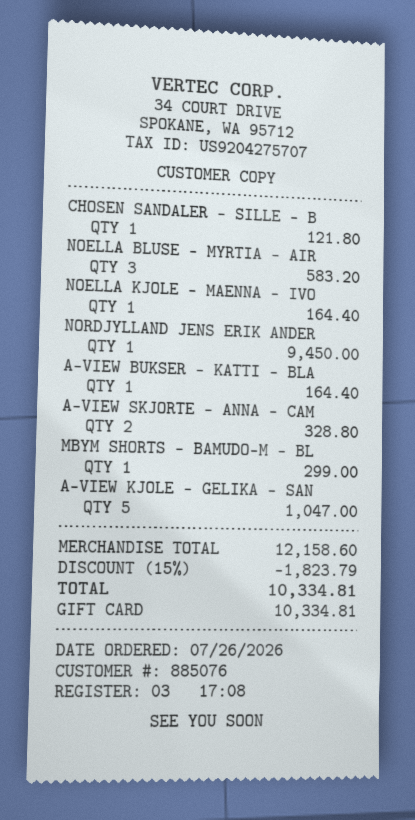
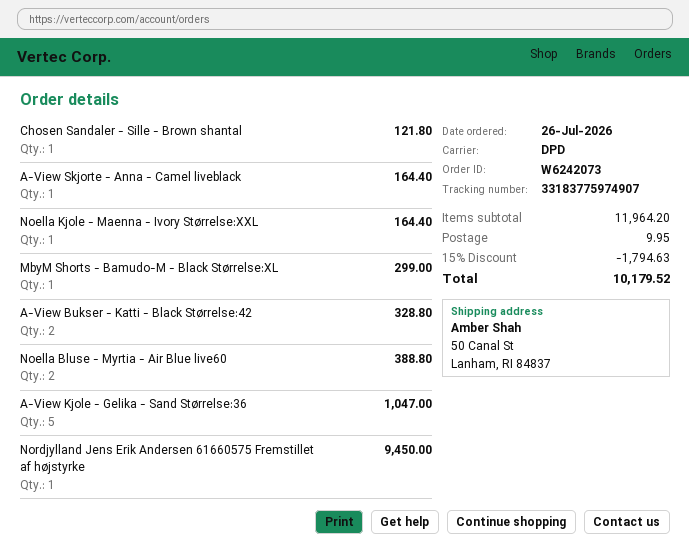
NOELLA BLUSE - MYRTIA - AIR: 3 for 583.20 -> 2 for 388.80
A-VIEW BUKSER - KATTI - BLA: 1 for 164.40 -> 2 for 328.80
A-VIEW SKJORTE - ANNA - CAM: 2 for 328.80 -> 1 for 164.40
subtotal: 12158.60 -> 11964.20
discount: 15% = 1823.79 -> 15% = 1794.63
shipping: none -> 9.95
total: 10334.81 -> 10179.52

